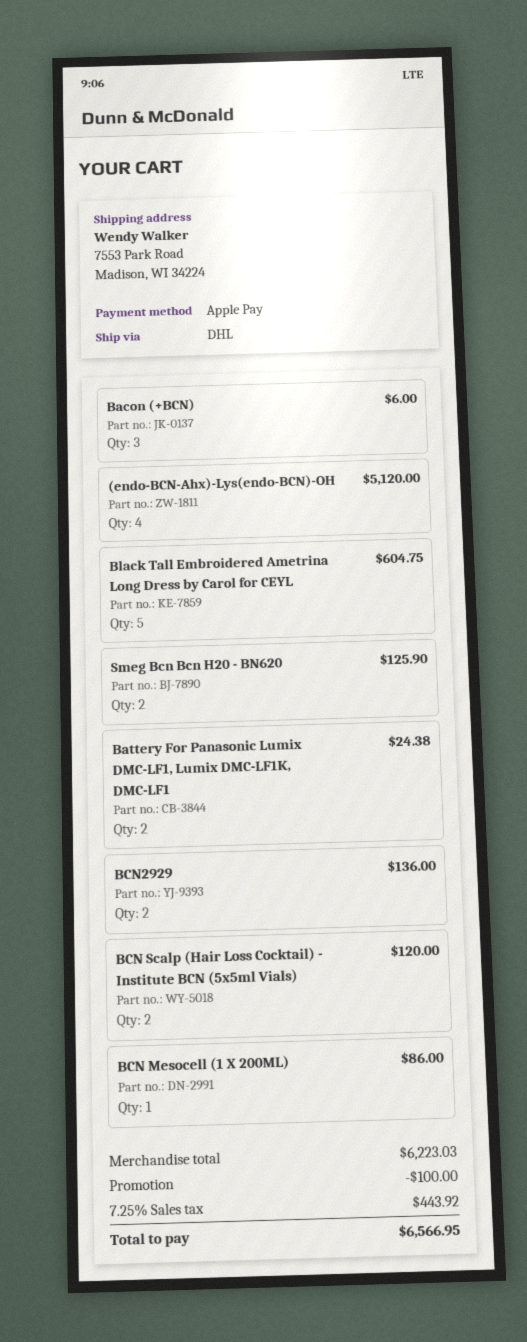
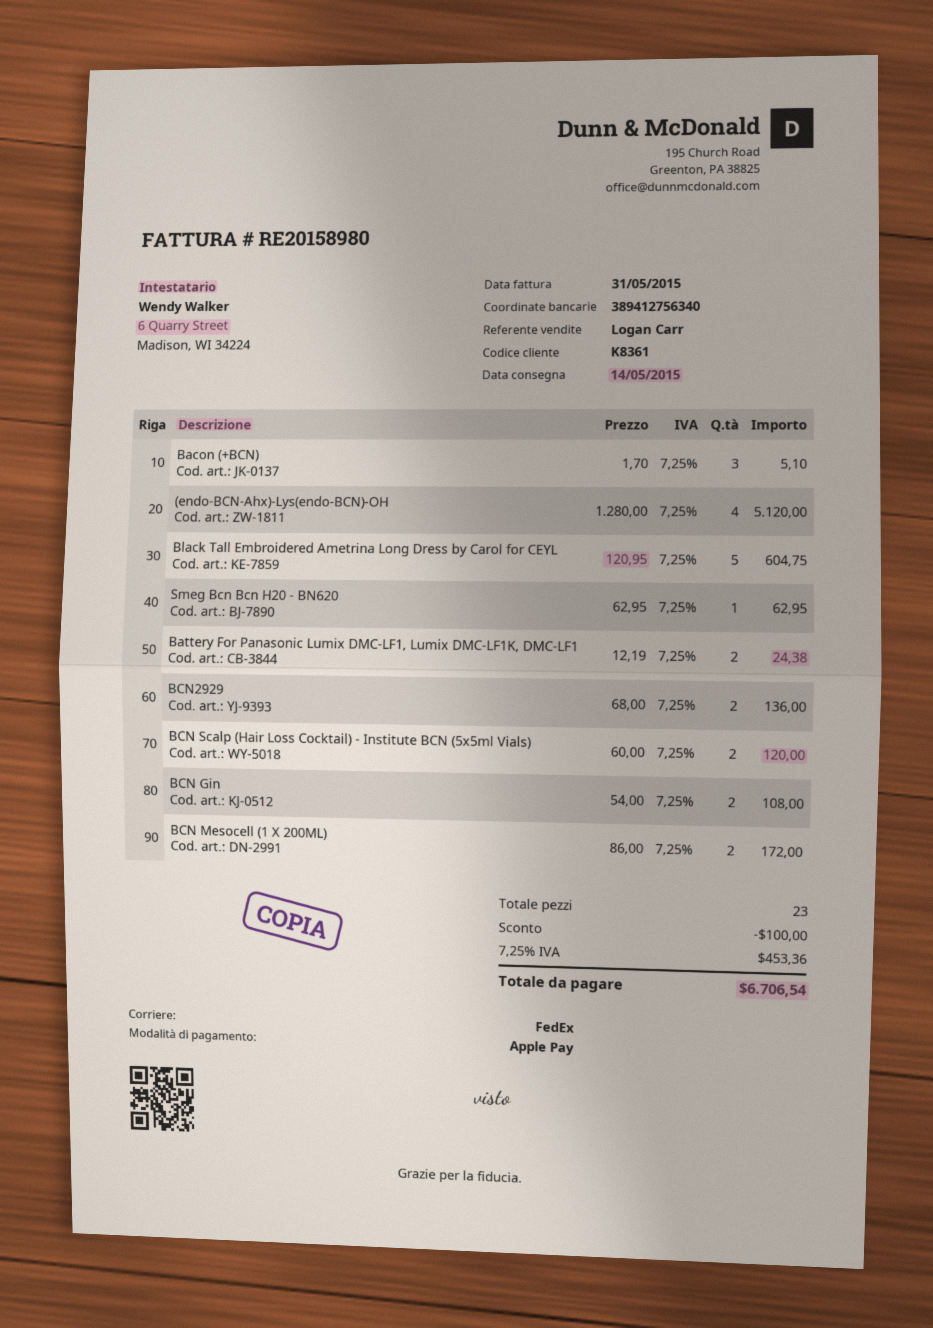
shipping method: DHL -> FedEx
Bacon (+BCN): 3 for 6.00 -> 3 for 5.10
Smeg Bcn Bcn H20 - BN620: 2 for 125.90 -> 1 for 62.95
BCN Mesocell (1 X 200ML): 1 for 86.00 -> 2 for 172.00
BCN Gin: none -> 2 for 108.00
tax: 7.25% = 443.92 -> 7.25% = 453.36
total: 6566.95 -> 6706.54

